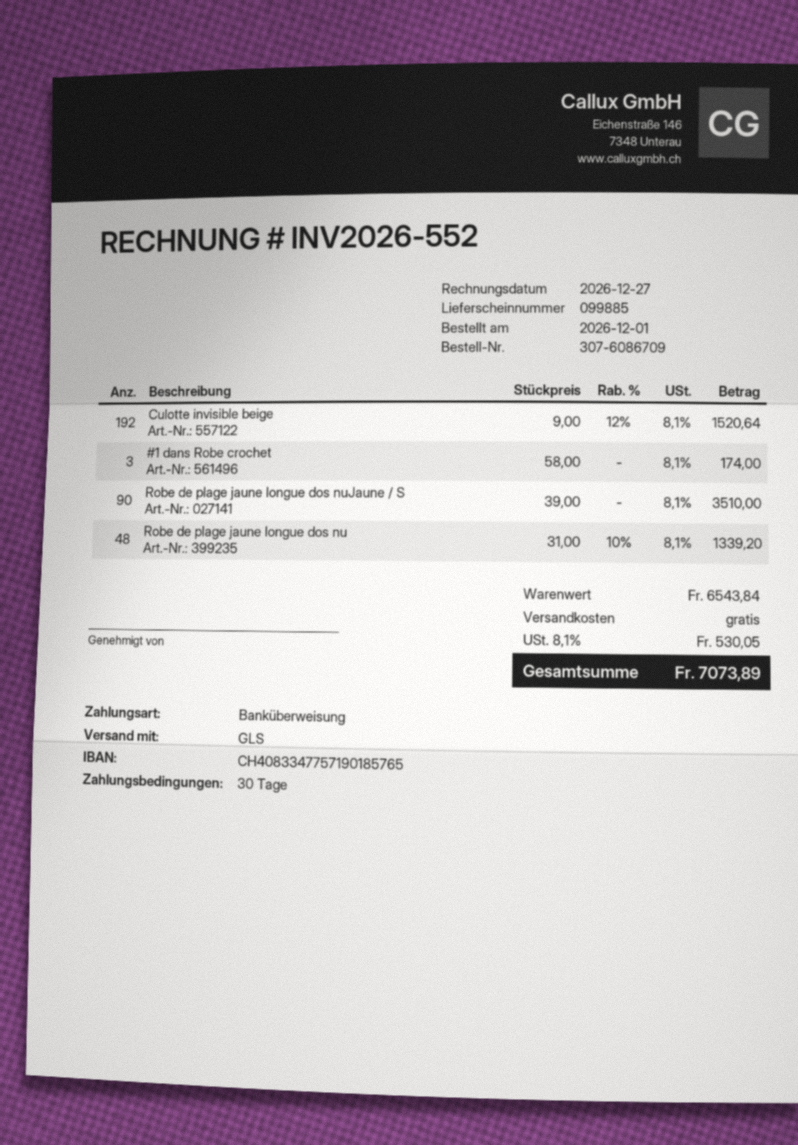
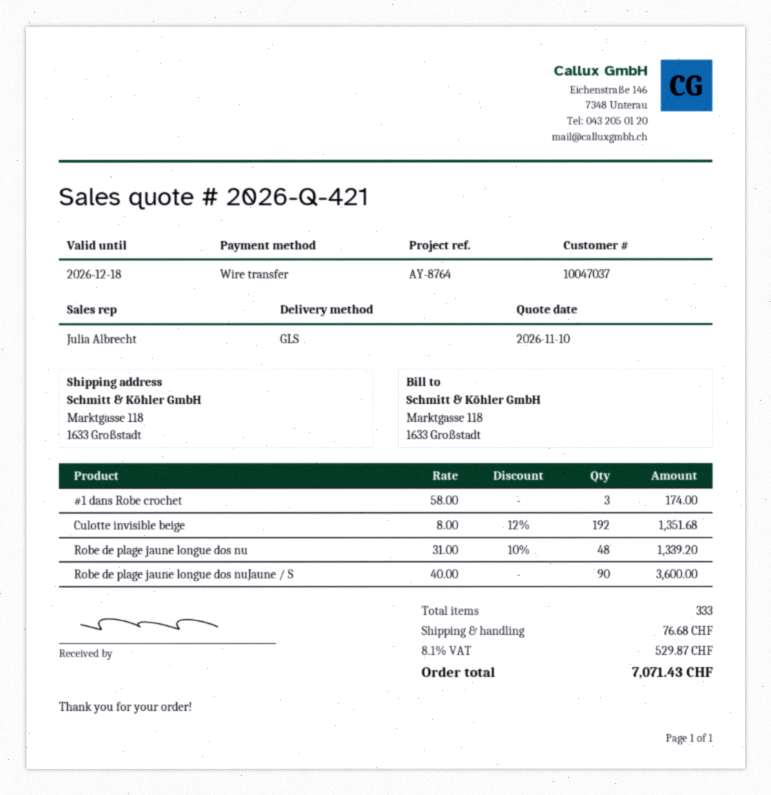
Culotte invisible beige: 192 x 9.00 - 12% = 1520.64 -> 192 x 8.00 - 12% = 1351.68
Robe de plage jaune longue dos nuJaune / S: 90 x 39.00 = 3510.00 -> 90 x 40.00 = 3600.00
shipping: 0.00 -> 76.68
tax: 8.1% = 530.05 -> 8.1% = 529.87
total: 7073.89 -> 7071.43

